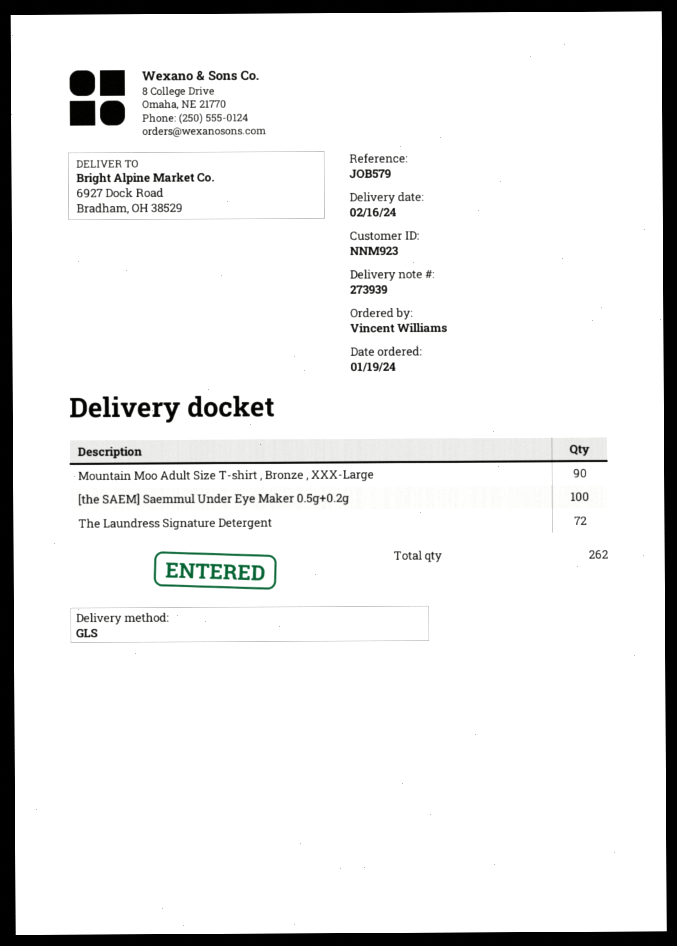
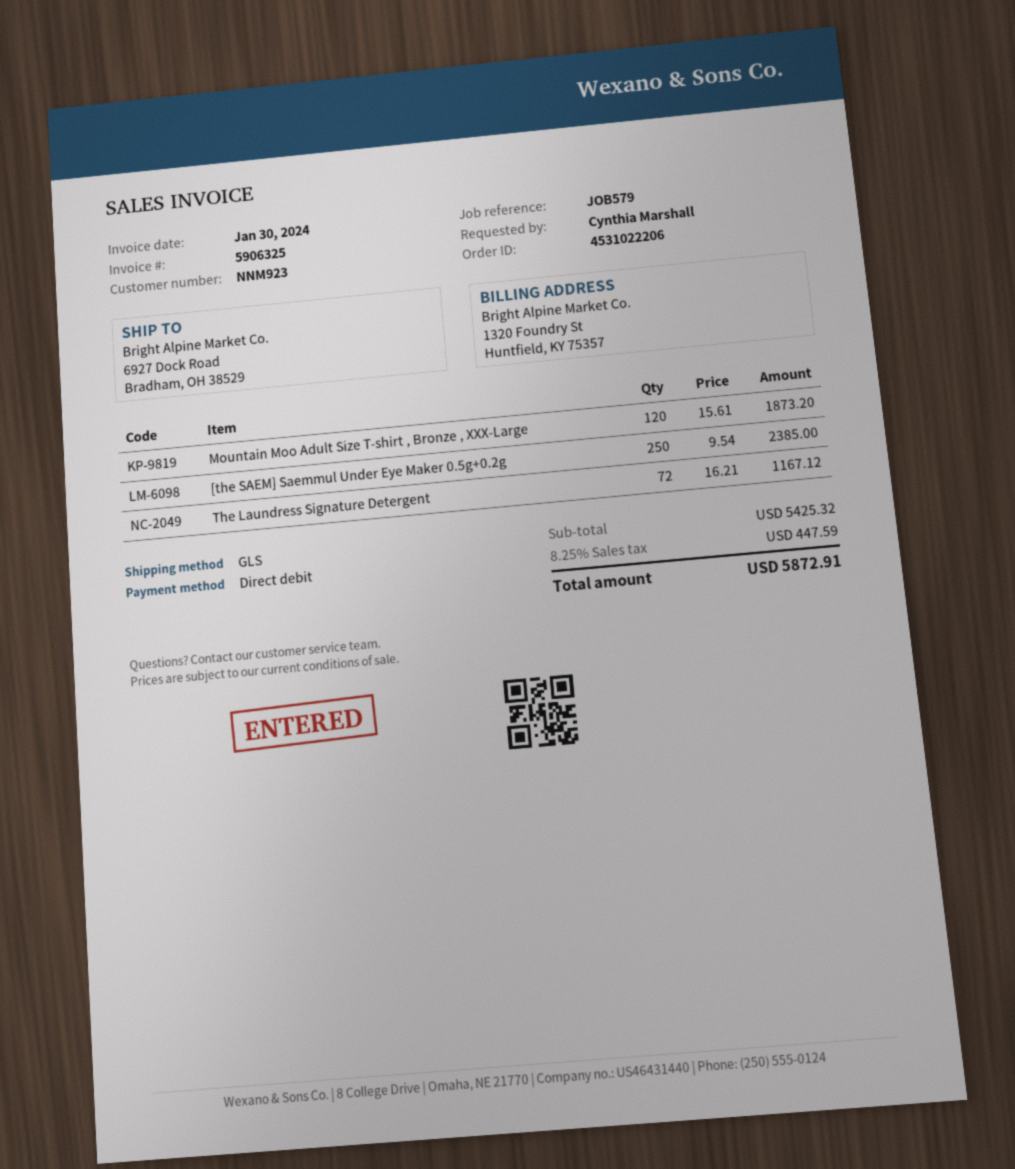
ordered by: Vincent Williams -> Cynthia Marshall
Mountain Moo Adult Size T-shirt , Bronze , XXX-Large: 90 -> 120
[the SAEM] Saemmul Under Eye Maker 0.5g+0.2g: 100 -> 250

